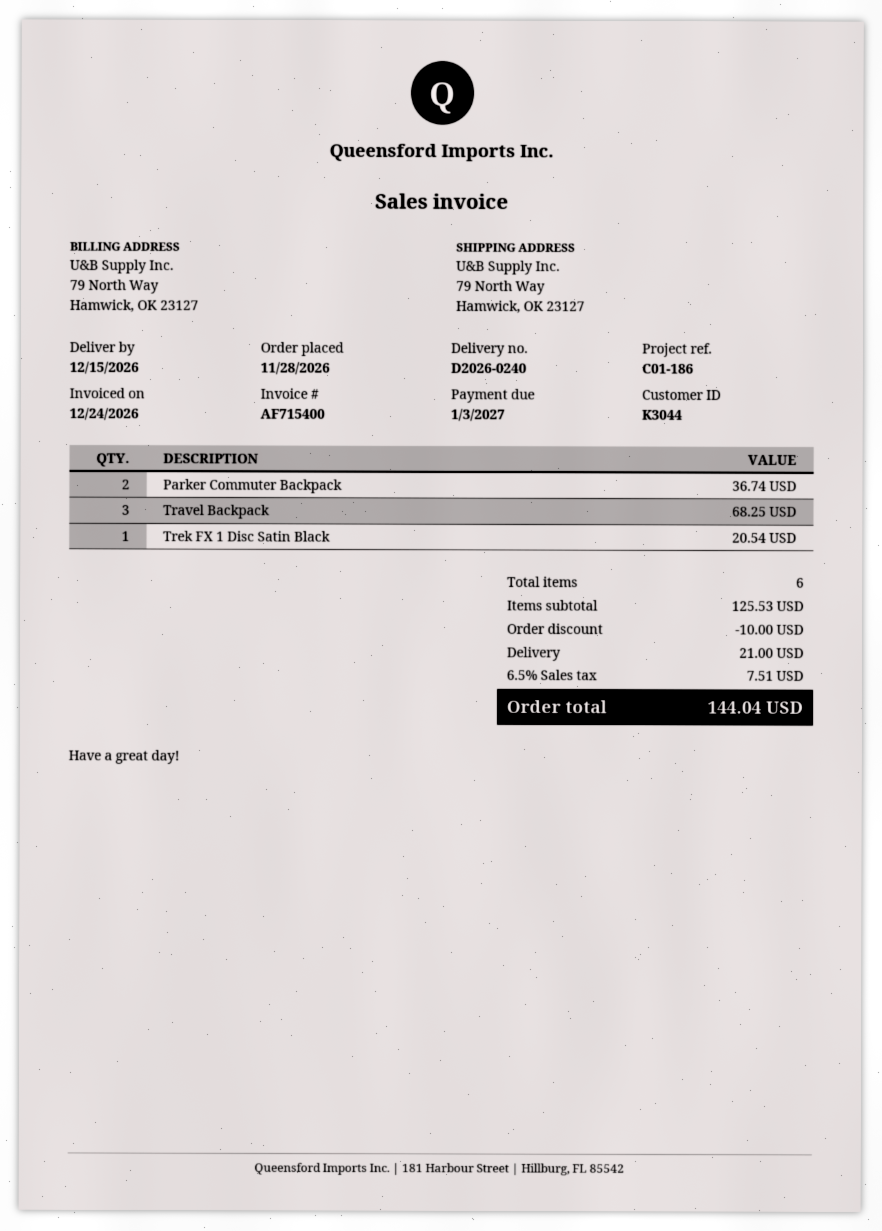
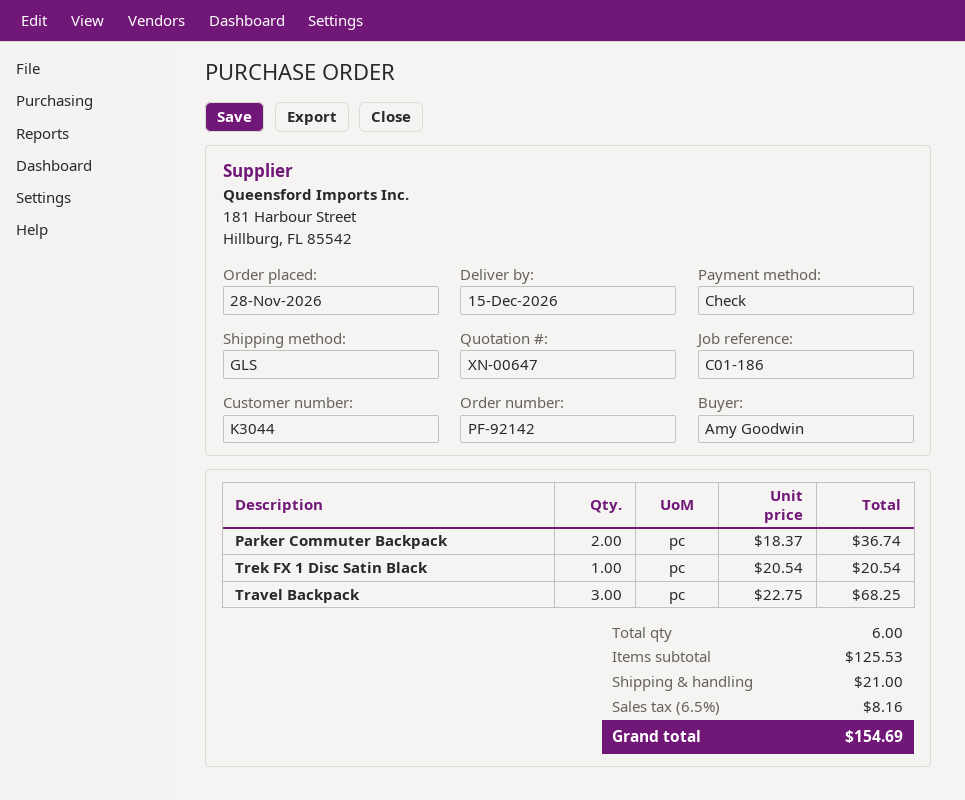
discount: 10.00 -> none
tax: 6.5% = 7.51 -> 6.5% = 8.16
total: 144.04 -> 154.69

